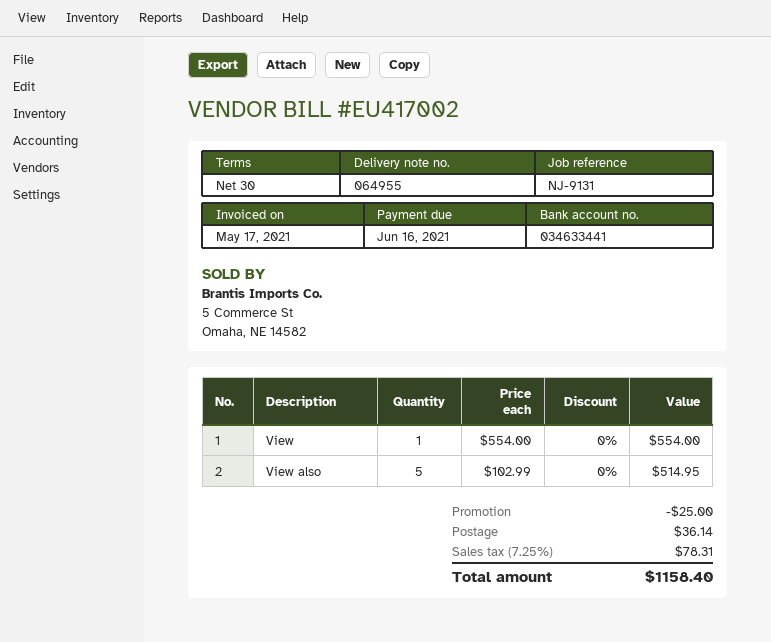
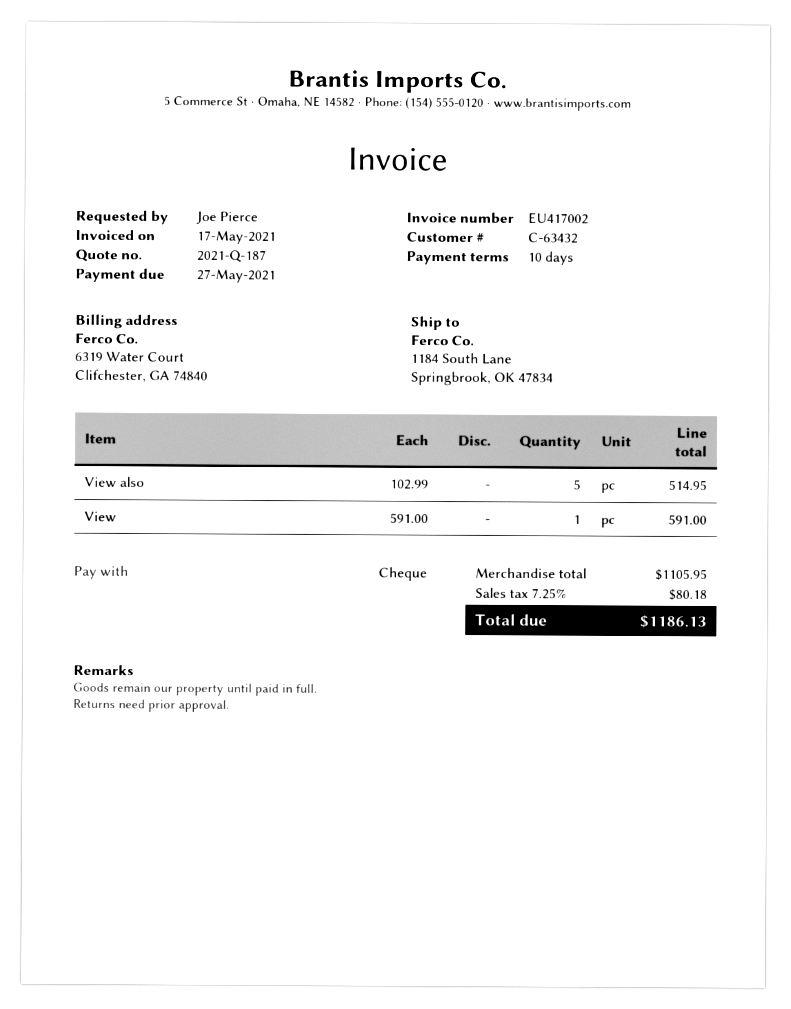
payment terms: 30 days -> 10 days
due date: 2021-06-16 -> 2021-05-27
View: 1 x 554.00 = 554.00 -> 1 x 591.00 = 591.00
discount: 25.00 -> none
shipping: 36.14 -> none
tax: 7.25% = 78.31 -> 7.25% = 80.18
total: 1158.40 -> 1186.13

